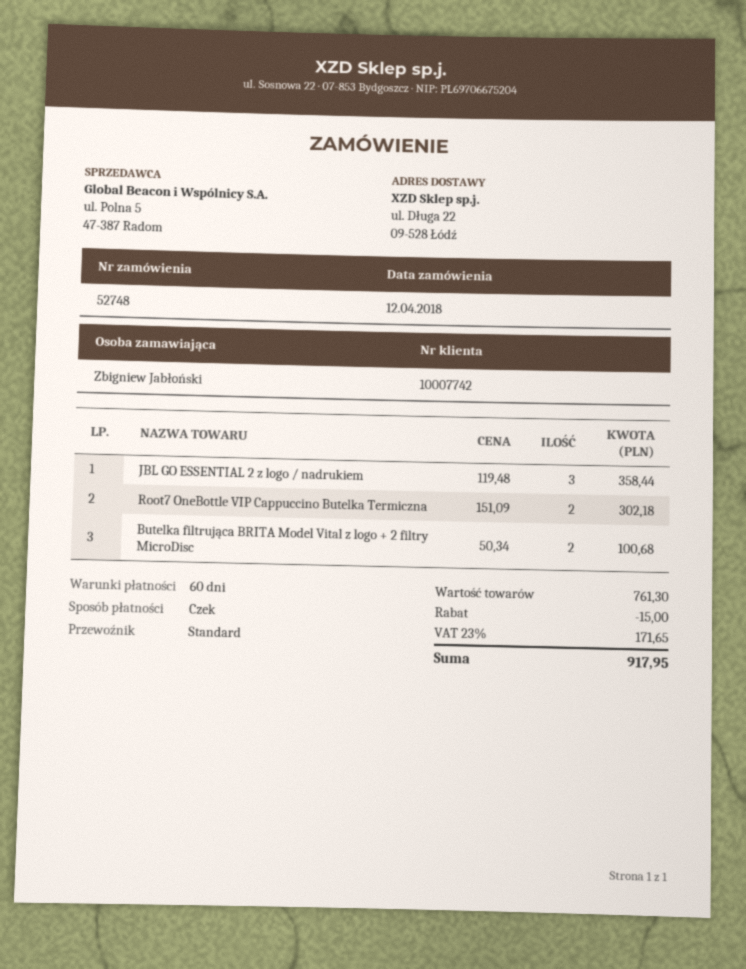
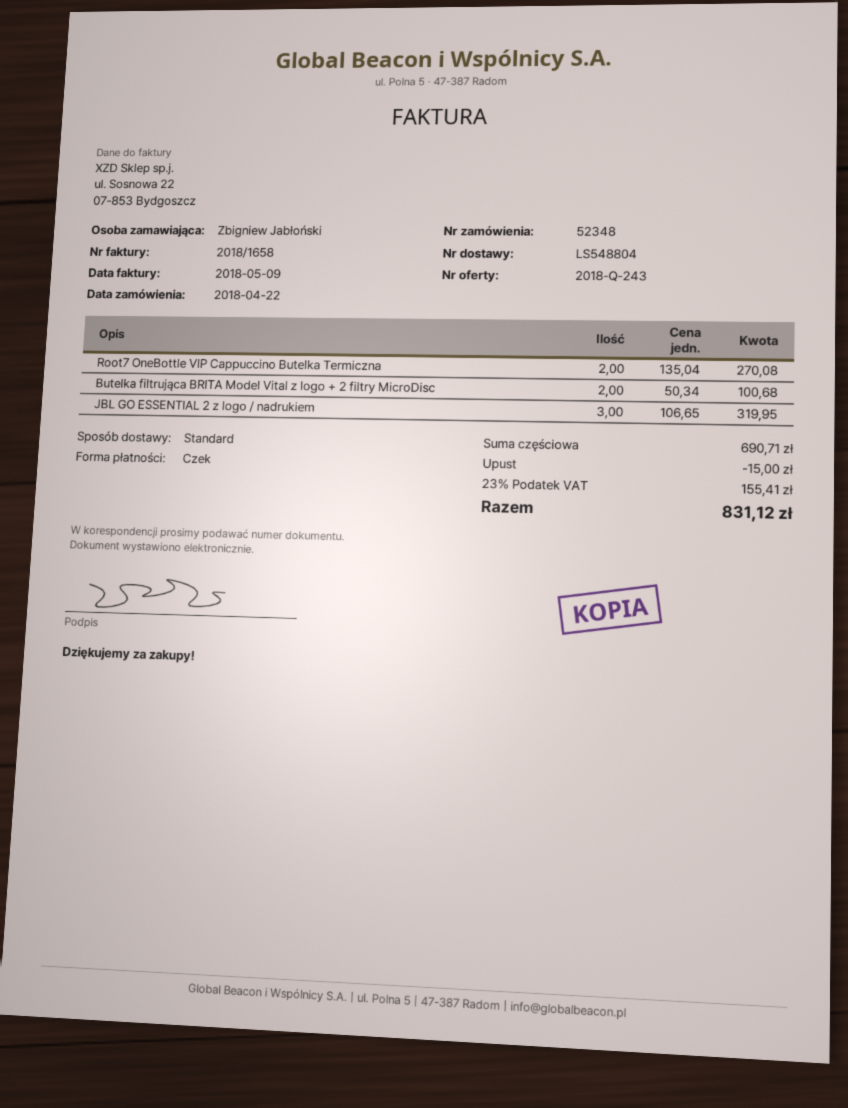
order number: 52748 -> 52348
order date: 2018-04-12 -> 2018-04-22
JBL GO ESSENTIAL 2 z logo / nadrukiem: 3 x 119.48 = 358.44 -> 3 x 106.65 = 319.95
Root7 OneBottle VIP Cappuccino Butelka Termiczna: 2 x 151.09 = 302.18 -> 2 x 135.04 = 270.08
subtotal: 761.30 -> 690.71
tax: 23% = 171.65 -> 23% = 155.41
total: 917.95 -> 831.12

